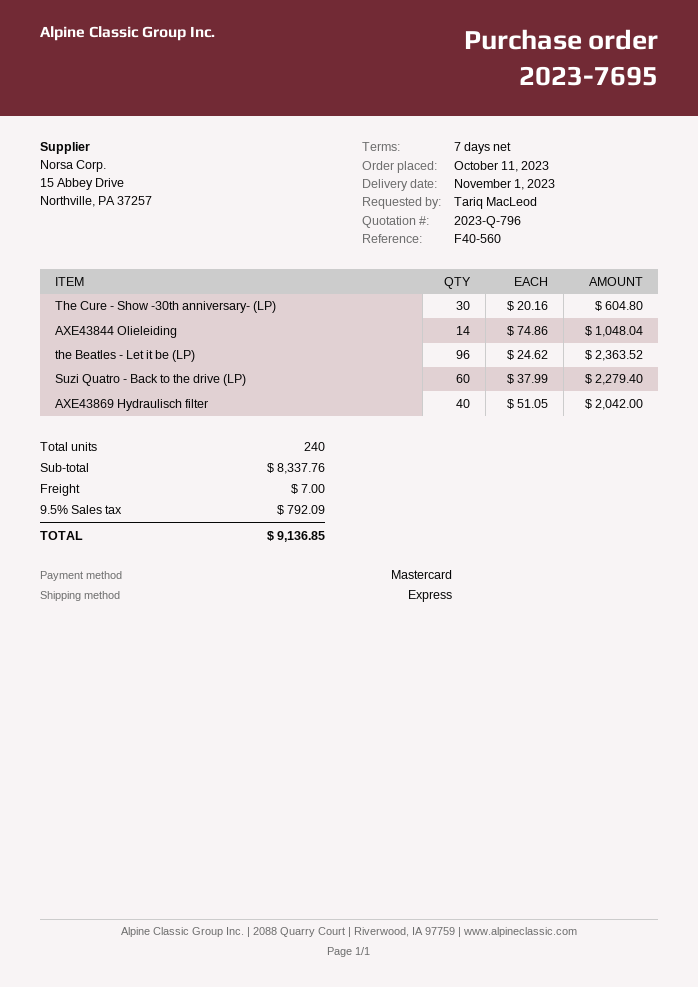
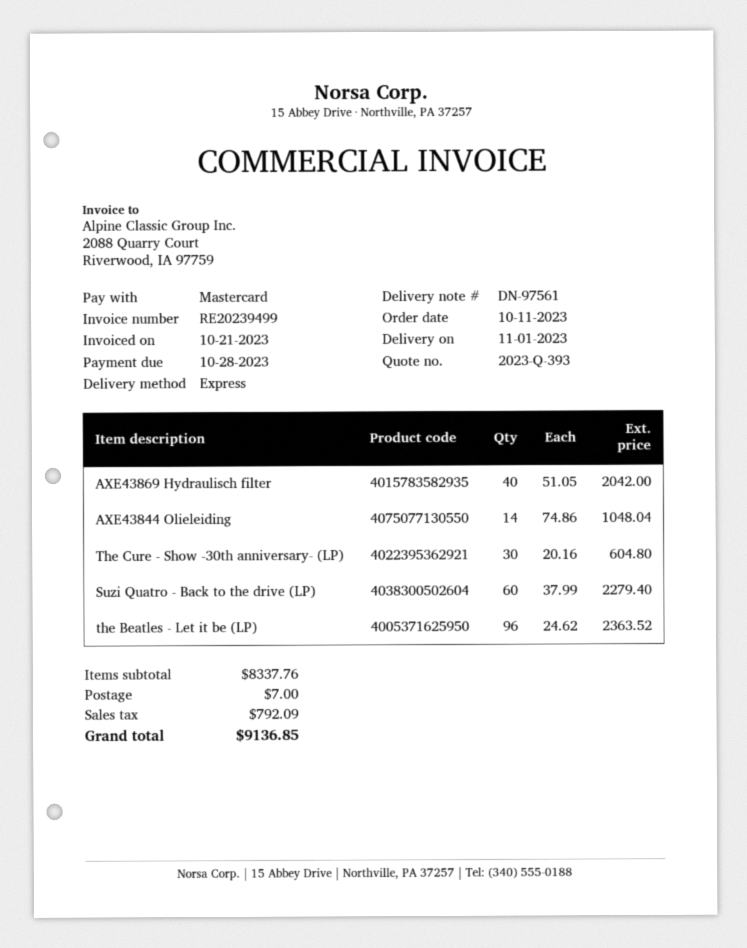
quote number: 2023-Q-796 -> 2023-Q-393

